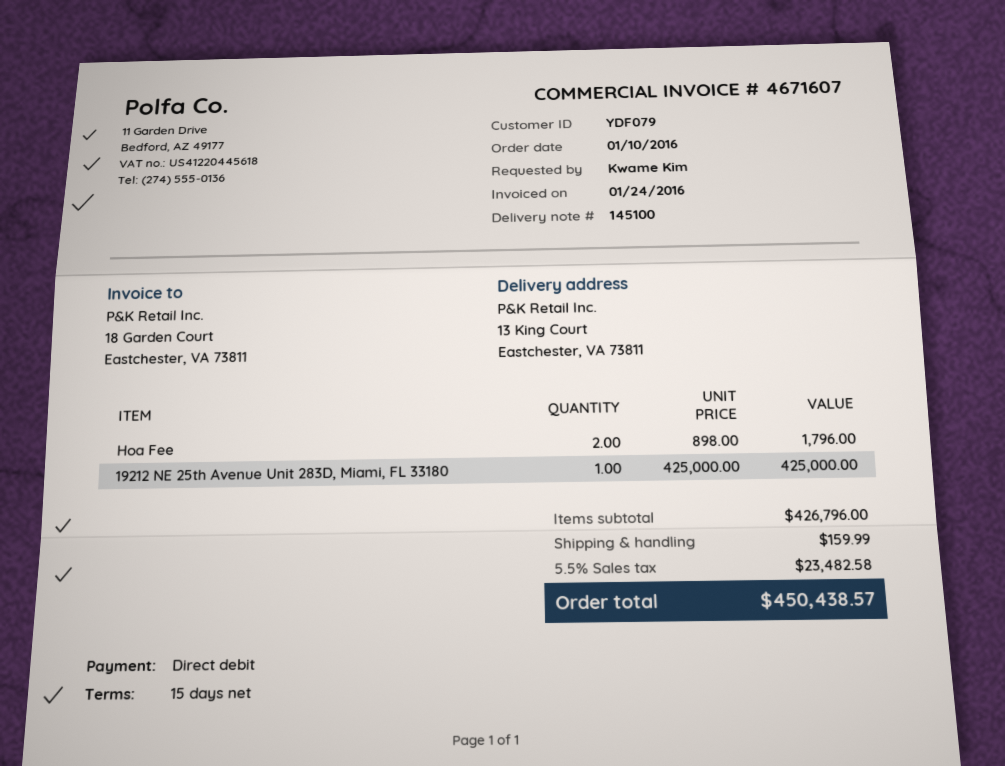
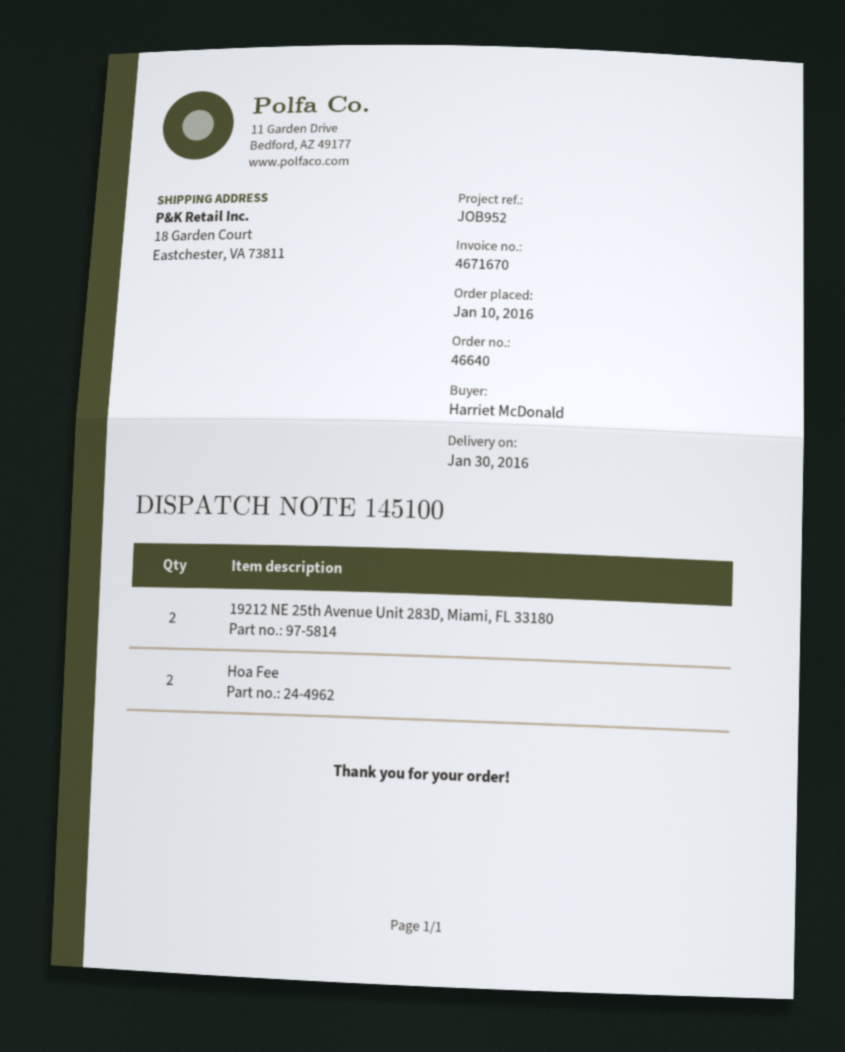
invoice number: 4671607 -> 4671670
ordered by: Kwame Kim -> Harriet McDonald
ship to: 13 King Court, Eastchester, VA 73811 -> 18 Garden Court, Eastchester, VA 73811
19212 NE 25th Avenue Unit 283D, Miami, FL 33180: 1 -> 2

